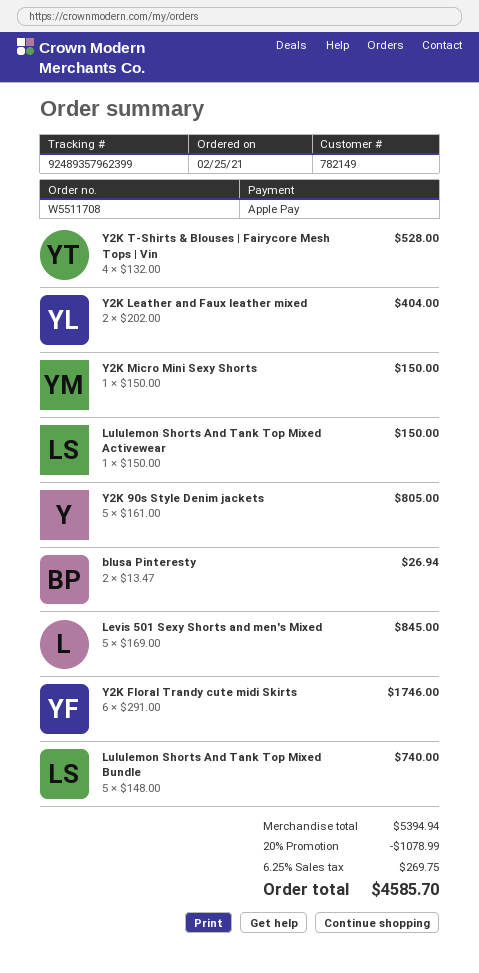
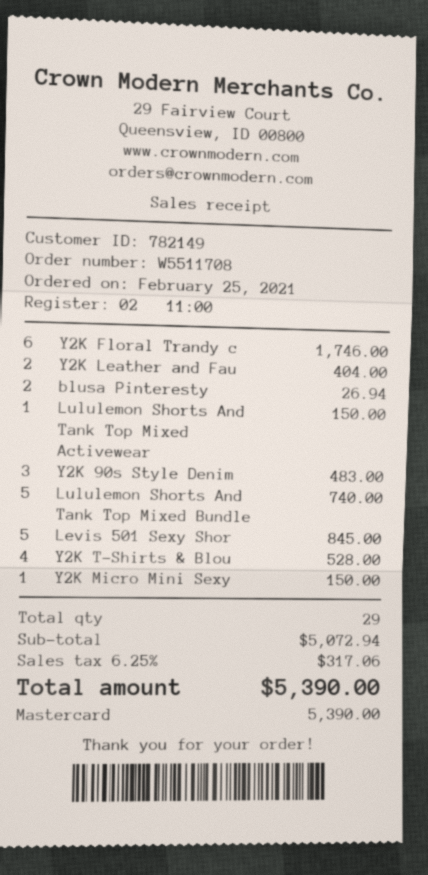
payment method: Apple Pay -> Mastercard
Y2K 90s Style Denim jackets: 5 for 805.00 -> 3 for 483.00
subtotal: 5394.94 -> 5072.94
discount: 20% = 1078.99 -> none
tax: 6.25% = 269.75 -> 6.25% = 317.06
total: 4585.70 -> 5390.00

